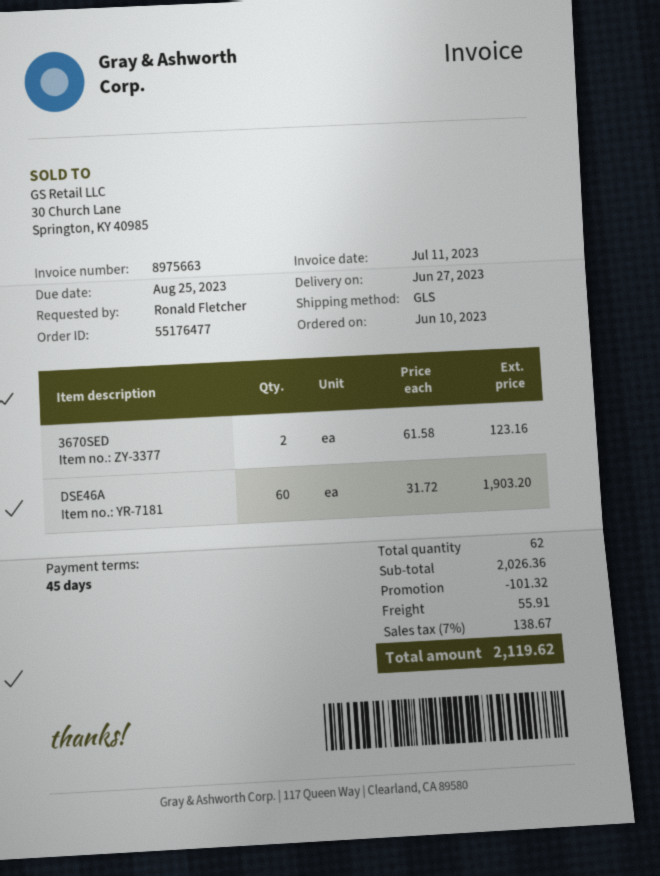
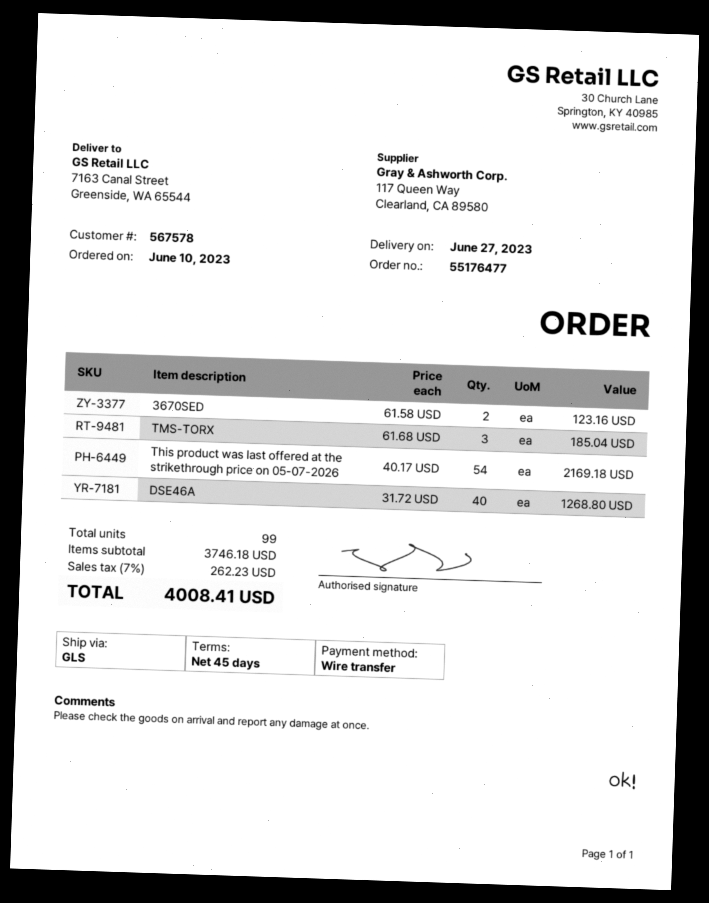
DSE46A: 60 x 31.72 = 1903.20 -> 40 x 31.72 = 1268.80
TMS-TORX: none -> 3 x 61.68 = 185.04
This product was last offered at the strikethrough price on 05-07-2026: none -> 54 x 40.17 = 2169.18
total quantity: 62 -> 99
subtotal: 2026.36 -> 3746.18
discount: 101.32 -> none
shipping: 55.91 -> none
tax: 7% = 138.67 -> 7% = 262.23
total: 2119.62 -> 4008.41

